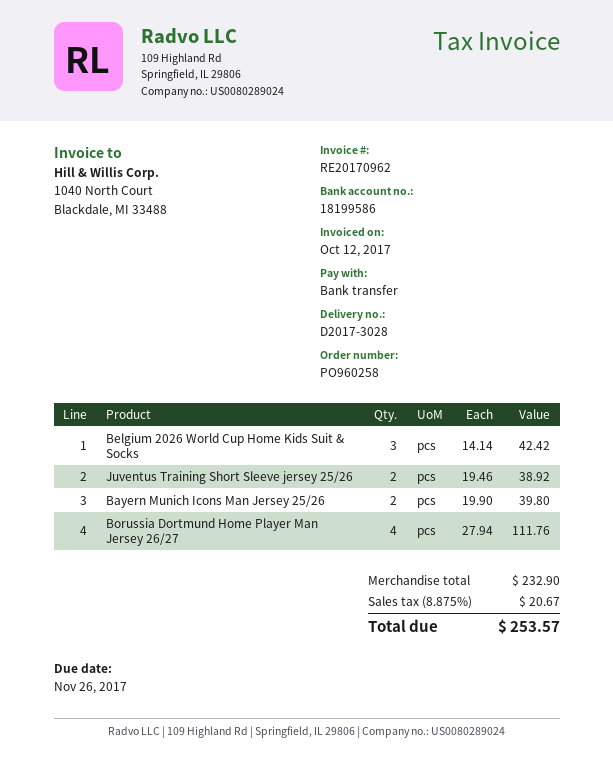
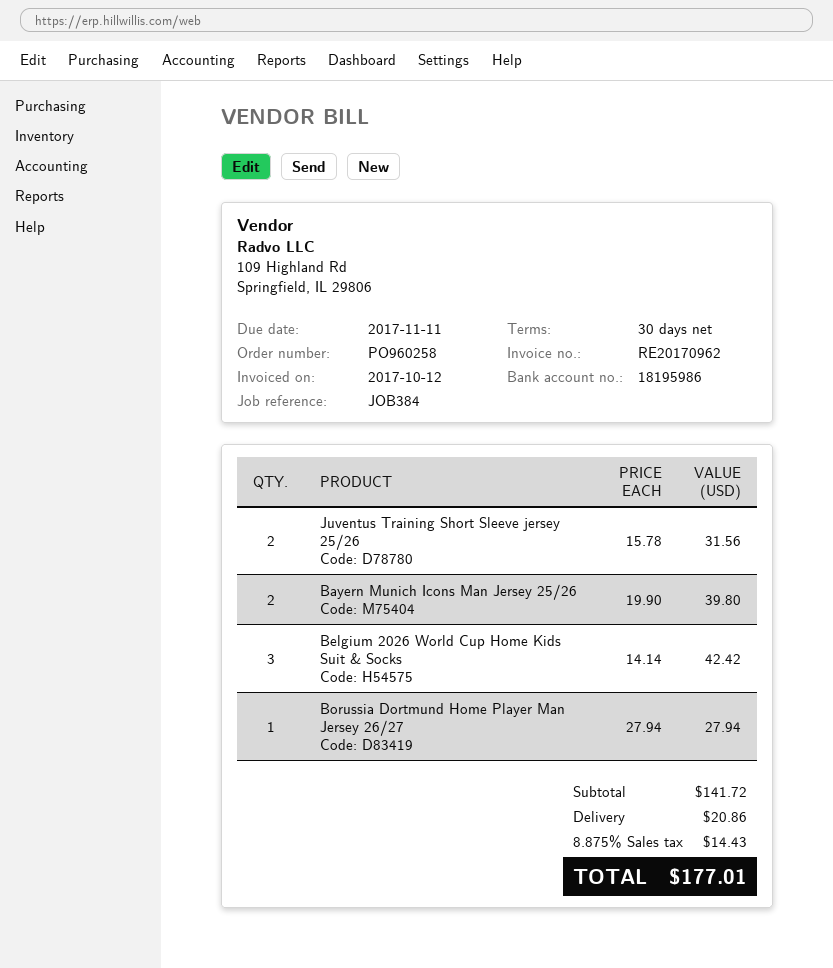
due date: 2017-11-26 -> 2017-11-11
bank account: 18199586 -> 18195986
Juventus Training Short Sleeve jersey 25/26: 2 x 19.46 = 38.92 -> 2 x 15.78 = 31.56
Borussia Dortmund Home Player Man Jersey 26/27: 4 x 27.94 = 111.76 -> 1 x 27.94 = 27.94
subtotal: 232.90 -> 141.72
shipping: none -> 20.86
tax: 8.875% = 20.67 -> 8.875% = 14.43
total: 253.57 -> 177.01

